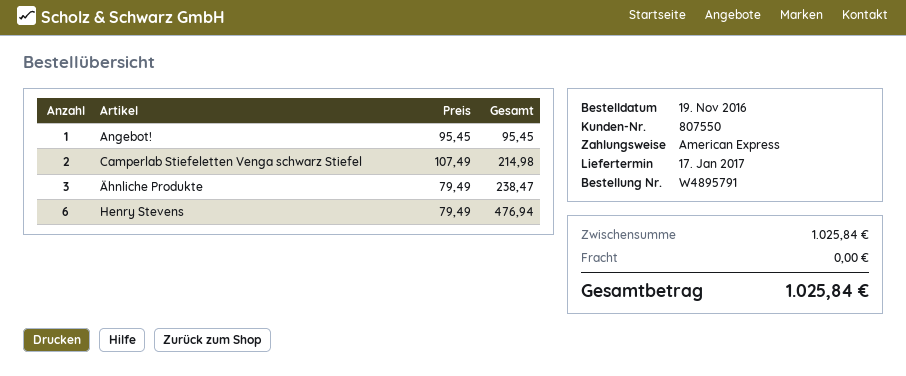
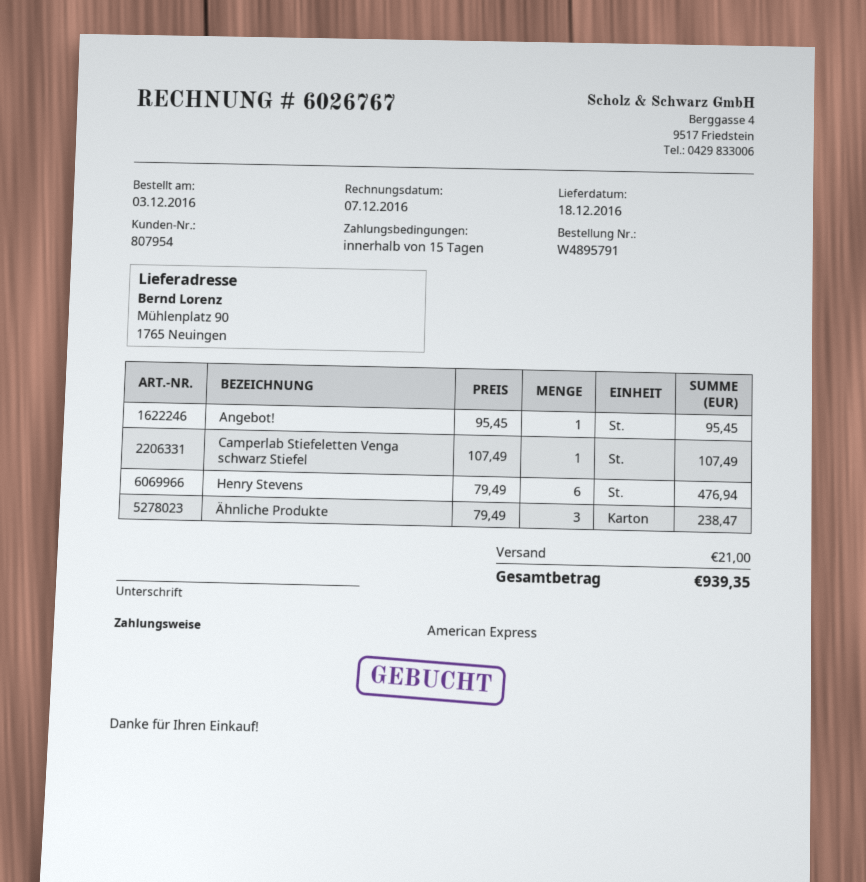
order date: 2016-11-19 -> 2016-12-03
delivery date: 2017-01-17 -> 2016-12-18
customer number: 807550 -> 807954
Camperlab Stiefeletten Venga schwarz Stiefel: 2 x 107.49 = 214.98 -> 1 x 107.49 = 107.49
shipping: 0.00 -> 21.00
total: 1025.84 -> 939.35

